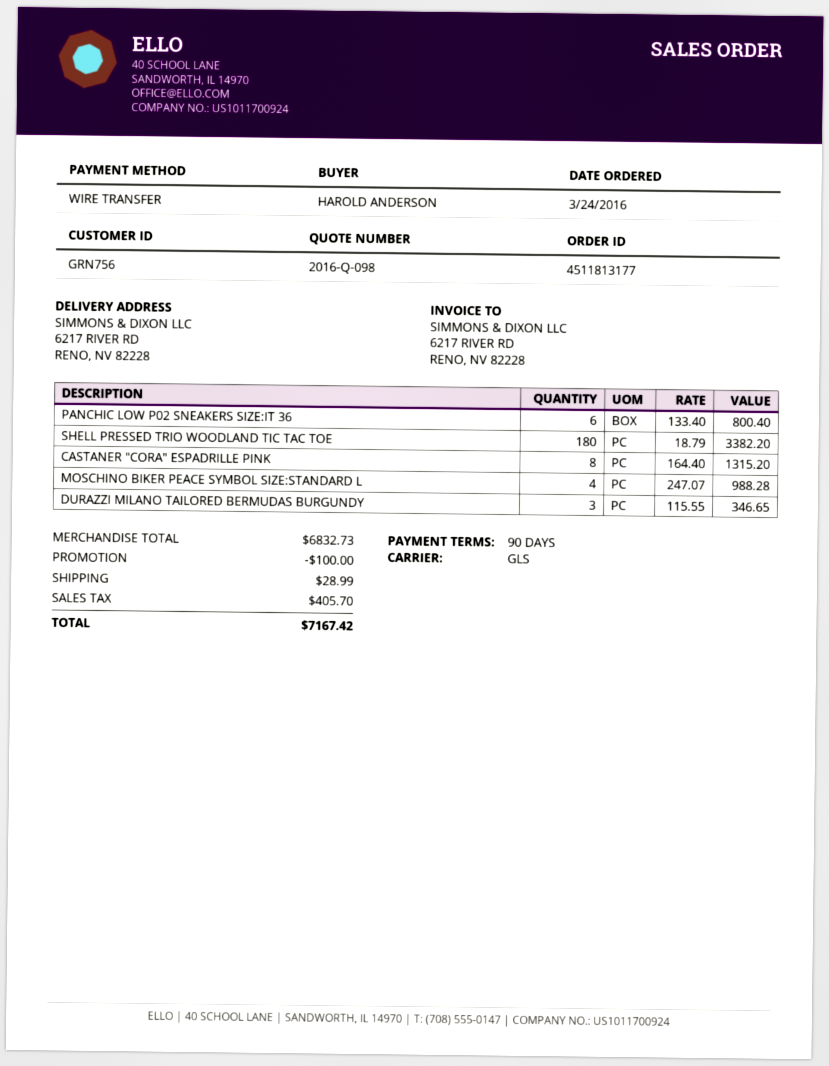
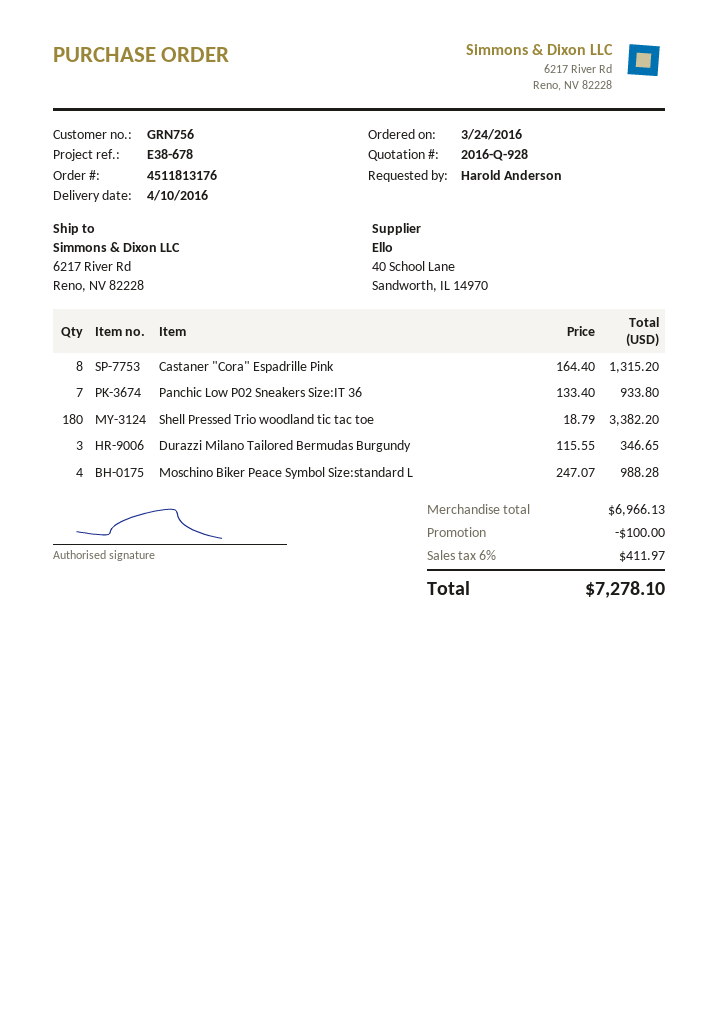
quote number: 2016-Q-098 -> 2016-Q-928
order number: 4511813177 -> 4511813176
PANCHIC LOW P02 SNEAKERS SIZE:IT 36: 6 x 133.40 = 800.40 -> 7 x 133.40 = 933.80
subtotal: 6832.73 -> 6966.13
shipping: 28.99 -> none
tax: 405.70 -> 411.97
total: 7167.42 -> 7278.10

